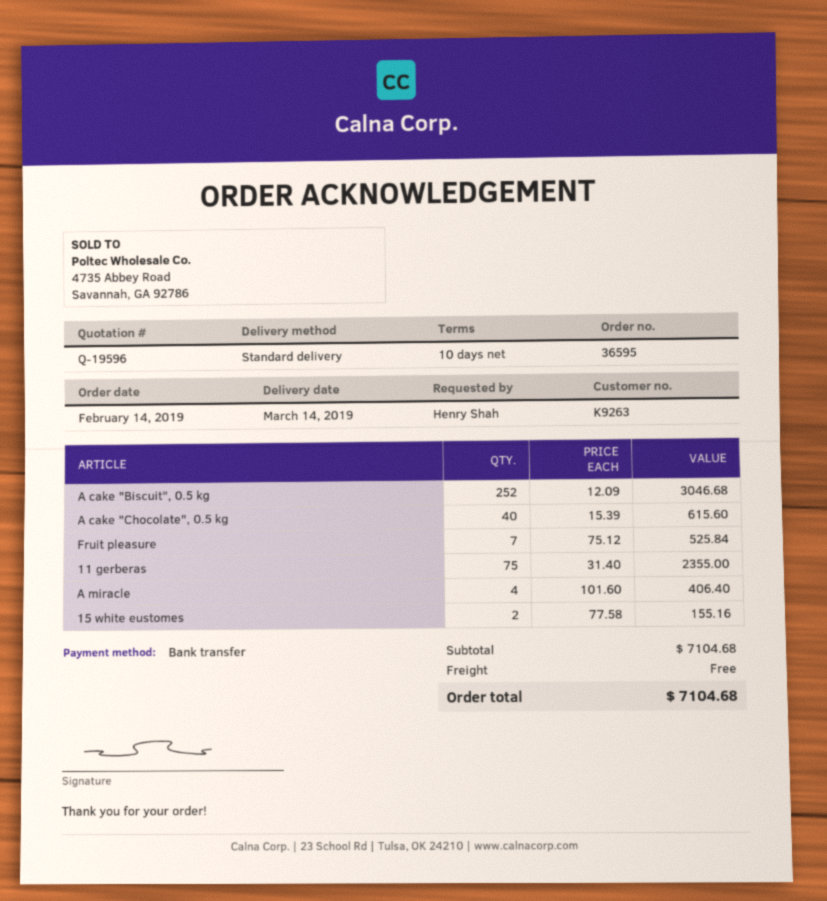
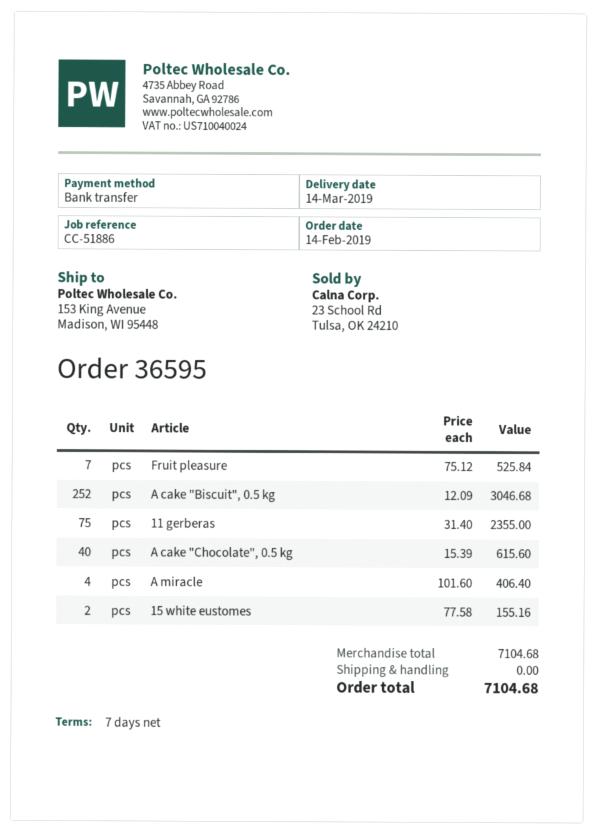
payment terms: 10 days -> 7 days

